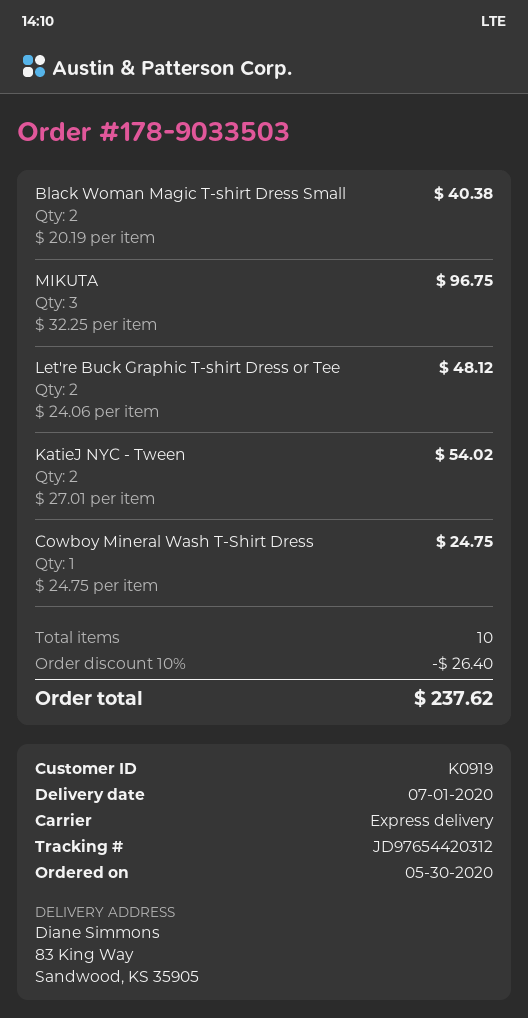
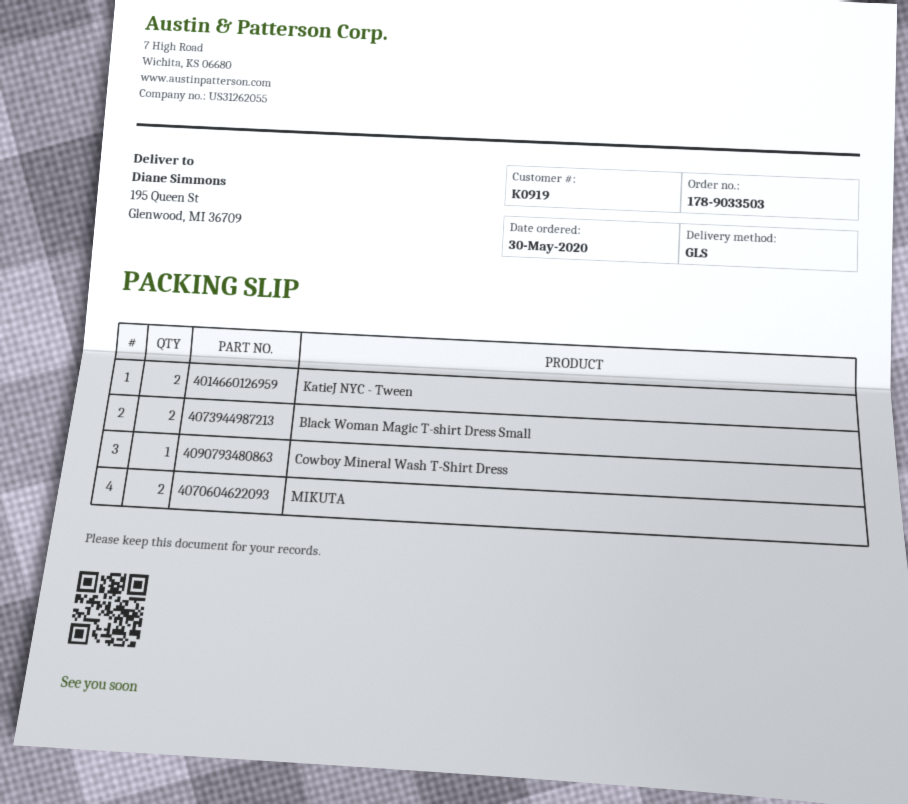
shipping method: express -> GLS
ship to: 83 King Way, Sandwood, KS 35905 -> 195 Queen St, Glenwood, MI 36709
MIKUTA: 3 -> 2
Let're Buck Graphic T-shirt Dress or Tee: 2 -> none

